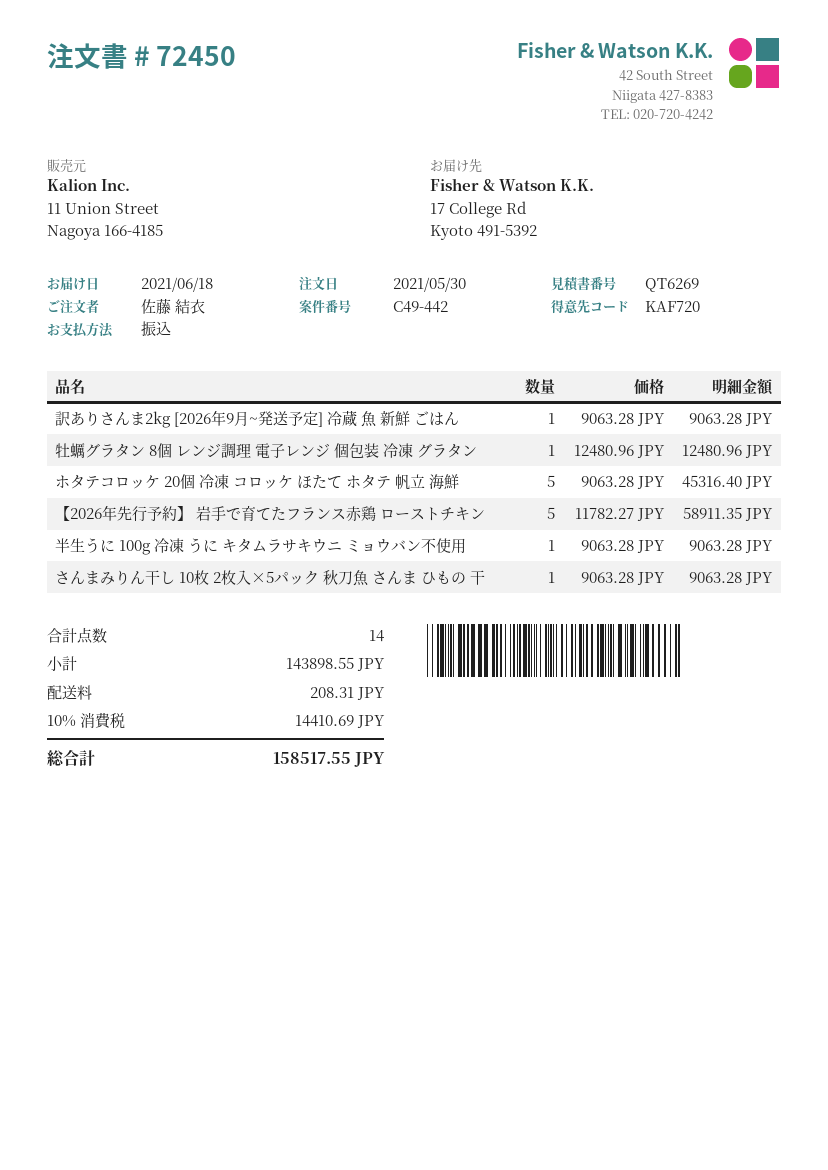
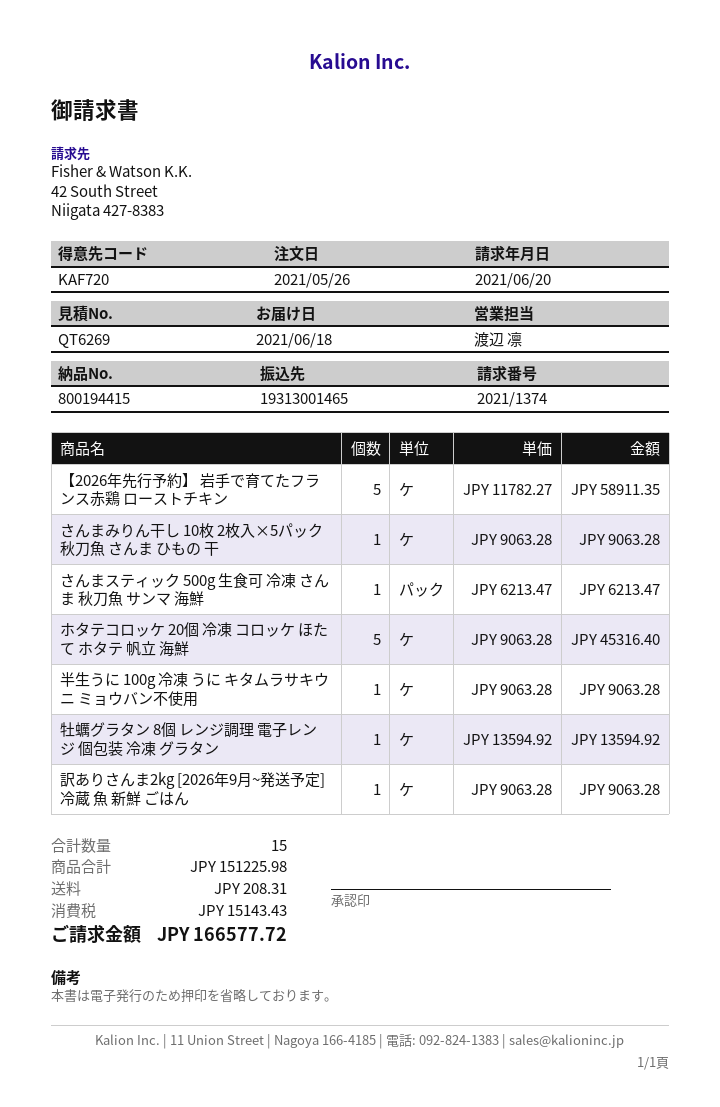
order date: 2021-05-30 -> 2021-05-26
牡蠣グラタン 8個 レンジ調理 電子レンジ 個包装 冷凍 グラタン: 1 x 12480.96 = 12480.96 -> 1 x 13594.92 = 13594.92
さんまスティック 500g 生食可 冷凍 さんま 秋刀魚 サンマ 海鮮: none -> 1 x 6213.47 = 6213.47
total quantity: 14 -> 15
subtotal: 143898.55 -> 151225.98
tax: 14410.69 -> 15143.43
total: 158517.55 -> 166577.72

